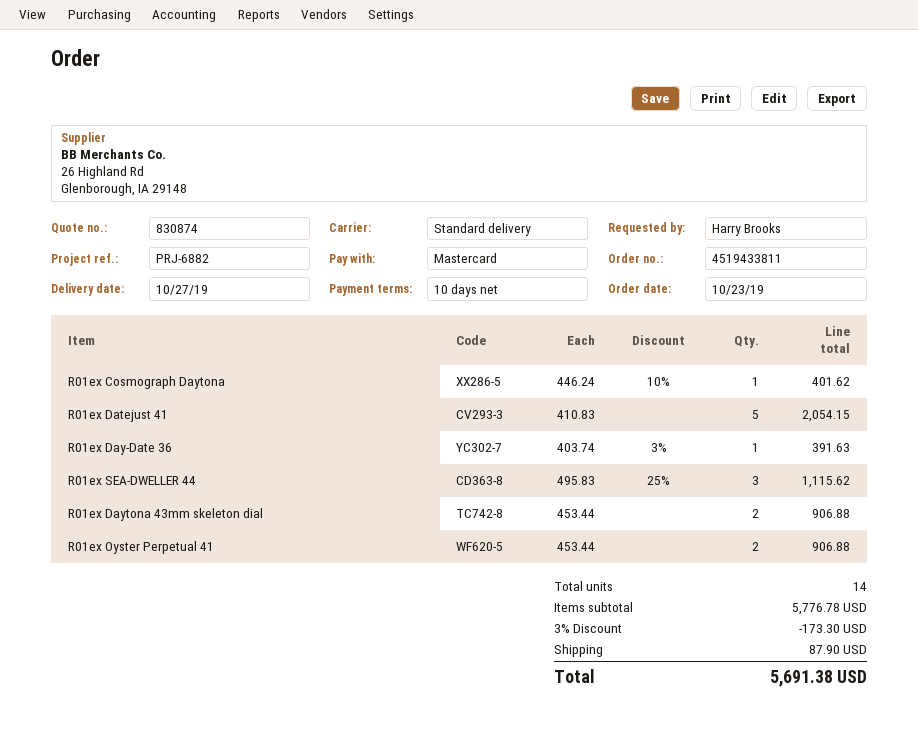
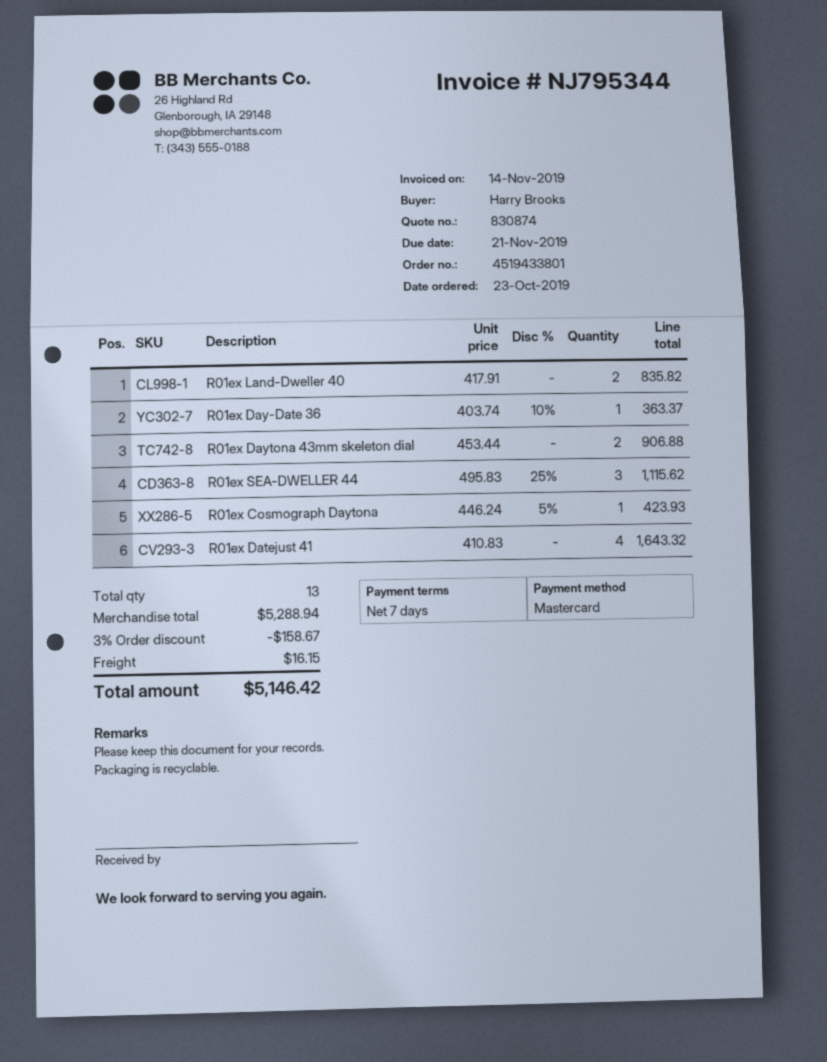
order number: 4519433811 -> 4519433801
payment terms: 10 days -> 7 days
R01ex Cosmograph Daytona: 1 x 446.24 - 10% = 401.62 -> 1 x 446.24 - 5% = 423.93
R01ex Datejust 41: 5 x 410.83 = 2054.15 -> 4 x 410.83 = 1643.32
R01ex Day-Date 36: 1 x 403.74 - 3% = 391.63 -> 1 x 403.74 - 10% = 363.37
R01ex Oyster Perpetual 41: 2 x 453.44 = 906.88 -> none
R01ex Land-Dweller 40: none -> 2 x 417.91 = 835.82
total quantity: 14 -> 13
subtotal: 5776.78 -> 5288.94
discount: 3% = 173.30 -> 3% = 158.67
shipping: 87.90 -> 16.15
total: 5691.38 -> 5146.42

